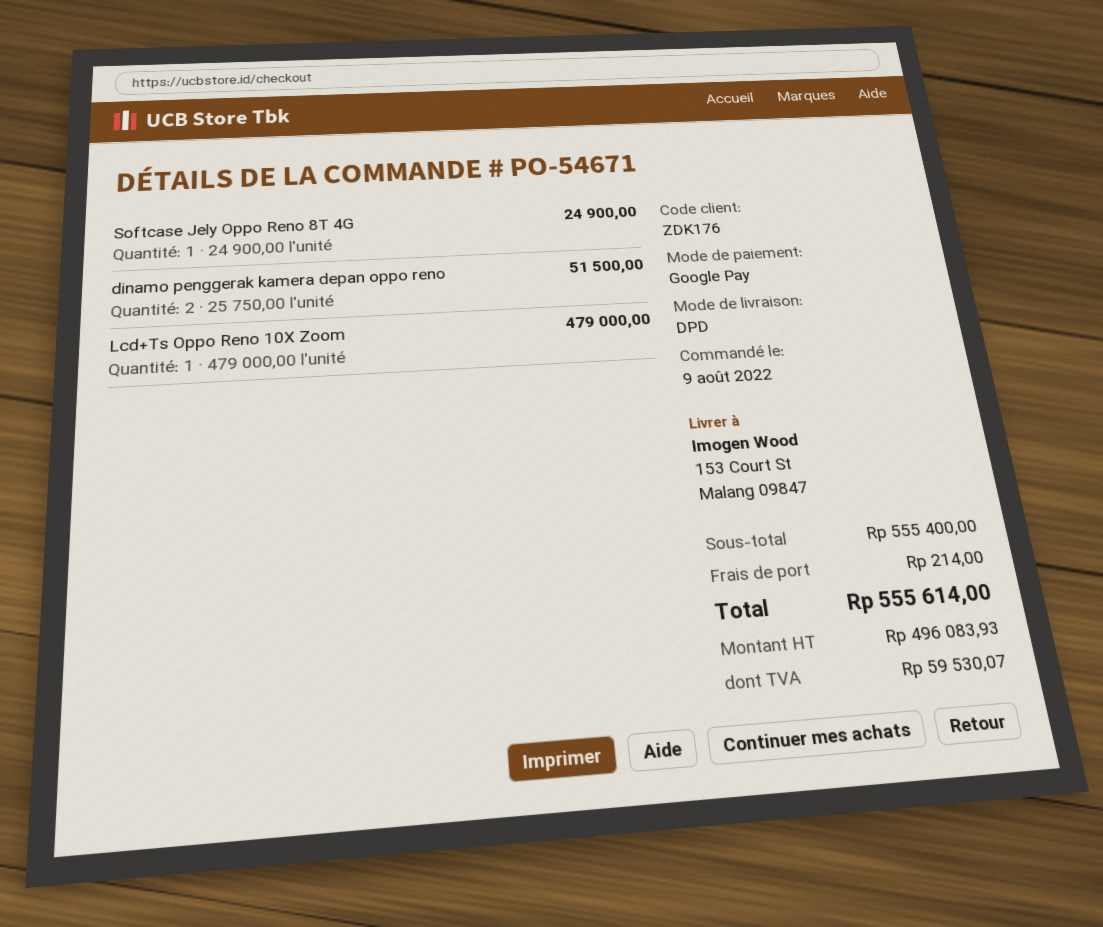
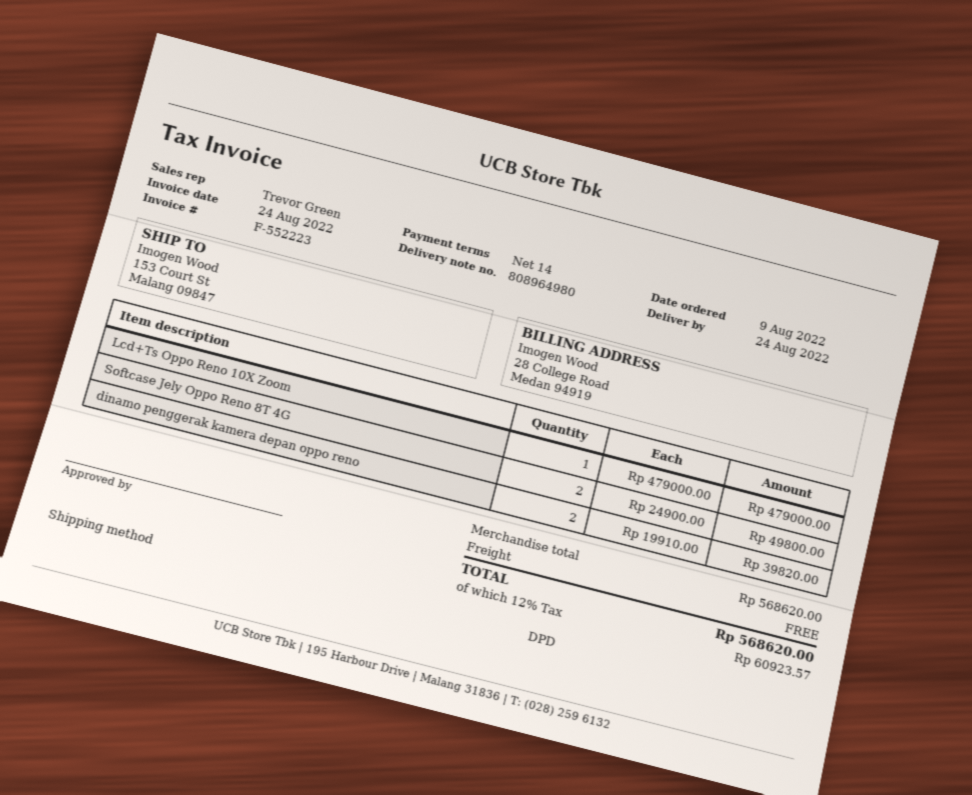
Softcase Jely Oppo Reno 8T 4G: 1 x 24900.00 = 24900.00 -> 2 x 24900.00 = 49800.00
dinamo penggerak kamera depan oppo reno: 2 x 25750.00 = 51500.00 -> 2 x 19910.00 = 39820.00
subtotal: 555400.00 -> 568620.00
shipping: 214.00 -> 0.00
tax: 59530.07 -> 60923.57
total: 555614.00 -> 568620.00

